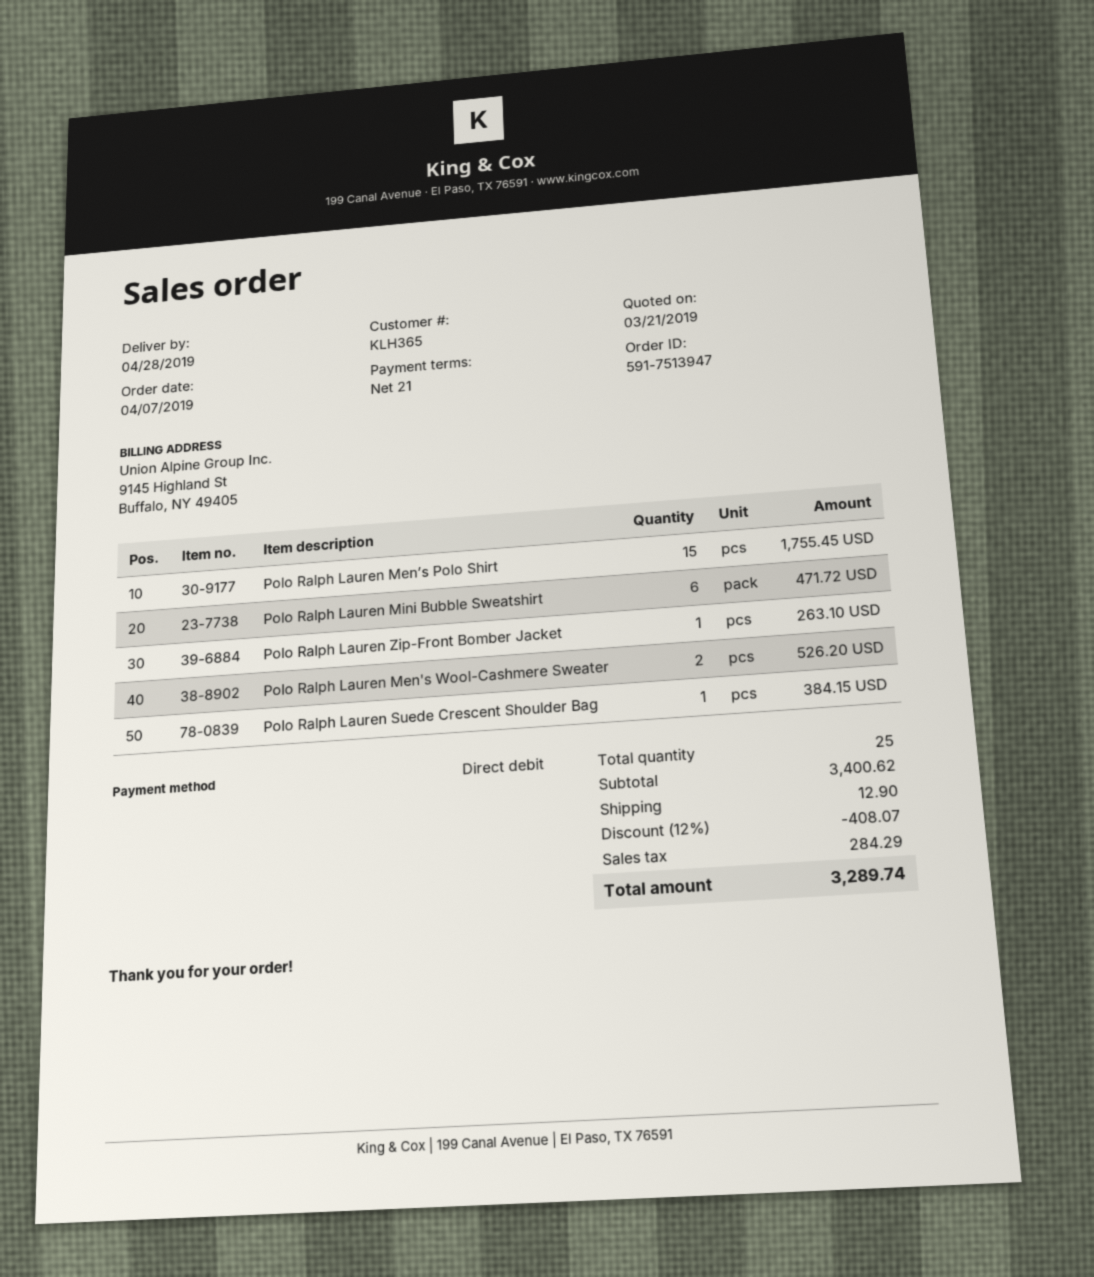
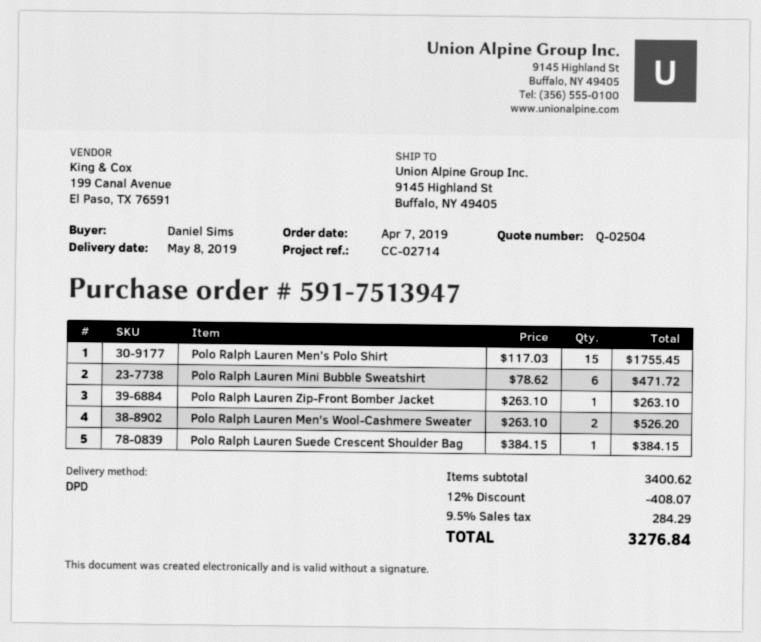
delivery date: 2019-04-28 -> 2019-05-08
shipping: 12.90 -> none
total: 3289.74 -> 3276.84

